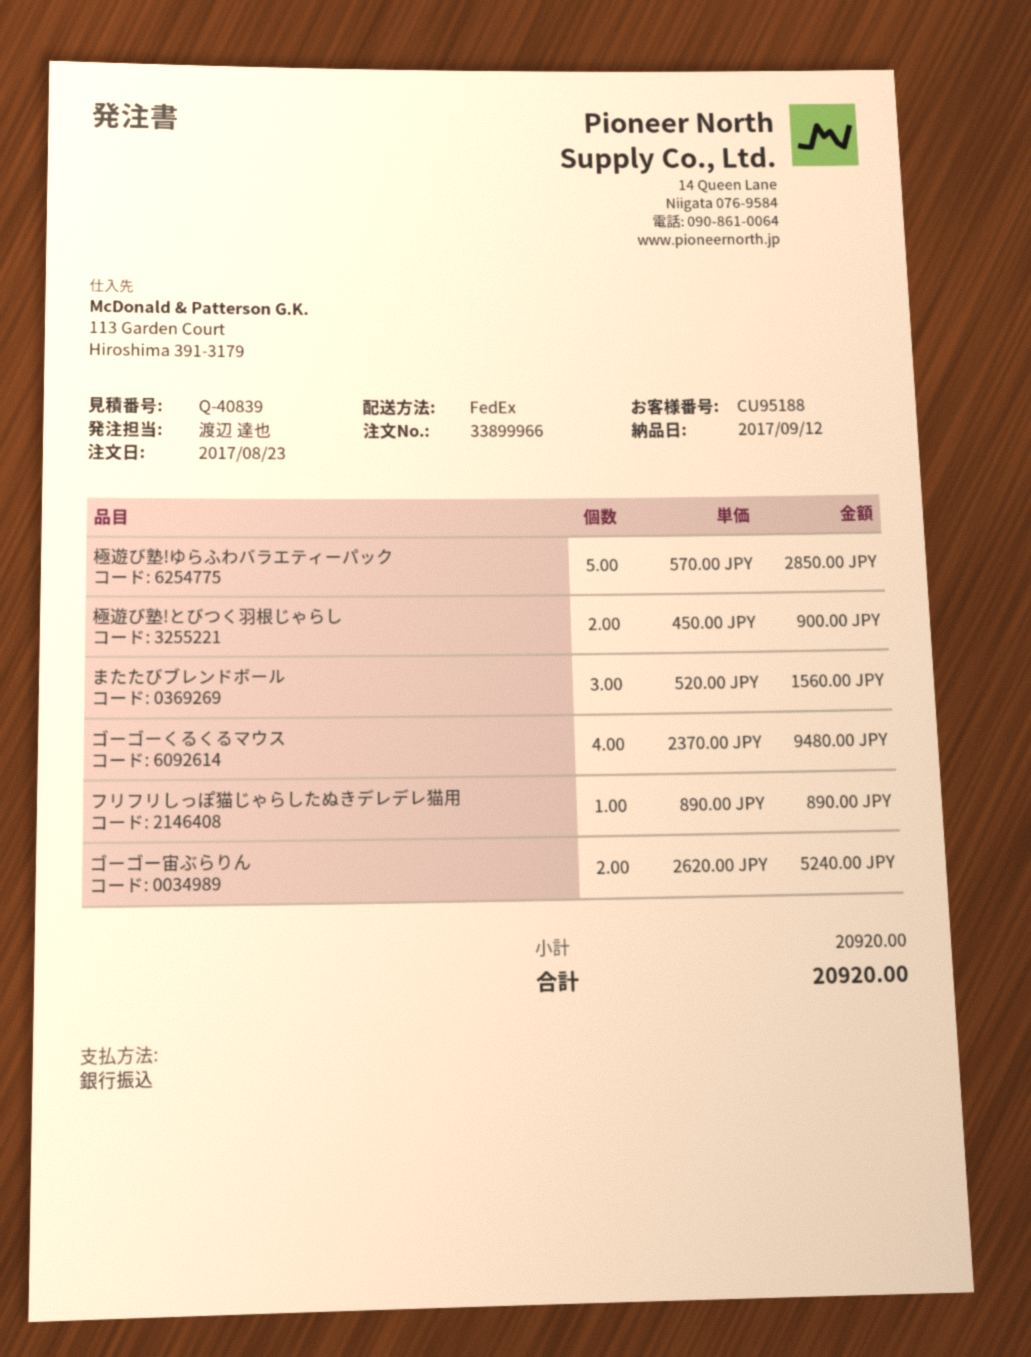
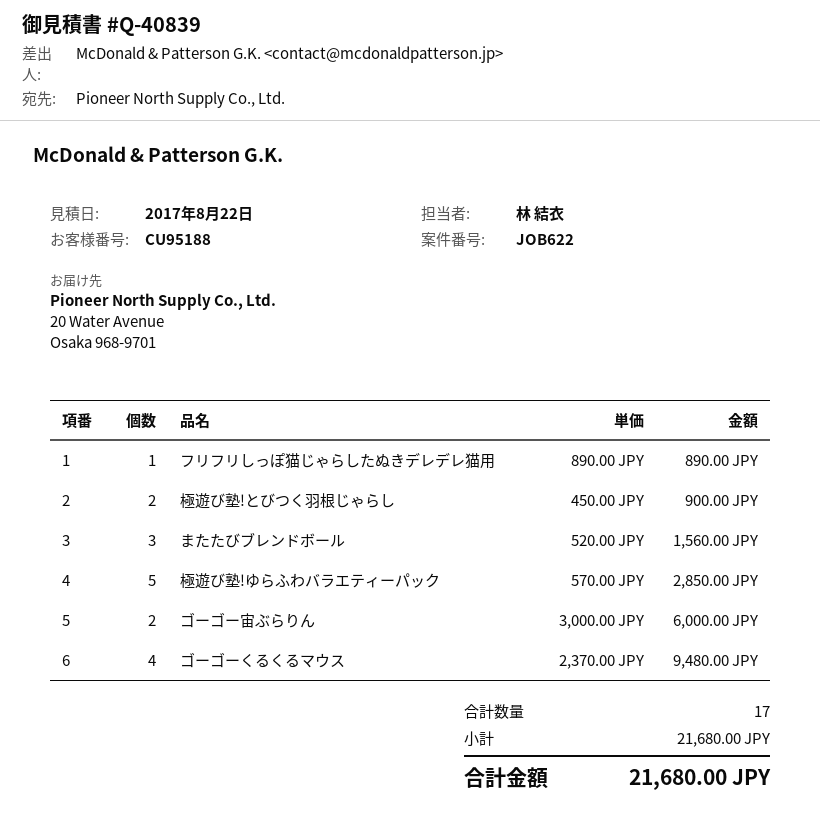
ゴーゴー宙ぶらりん: 2 x 2620.00 = 5240.00 -> 2 x 3000.00 = 6000.00
subtotal: 20920.00 -> 21680.00
total: 20920.00 -> 21680.00

